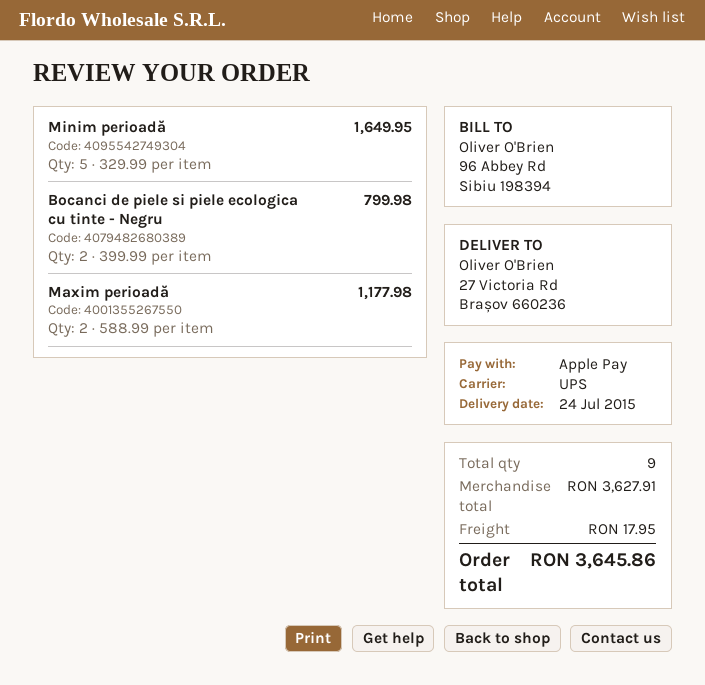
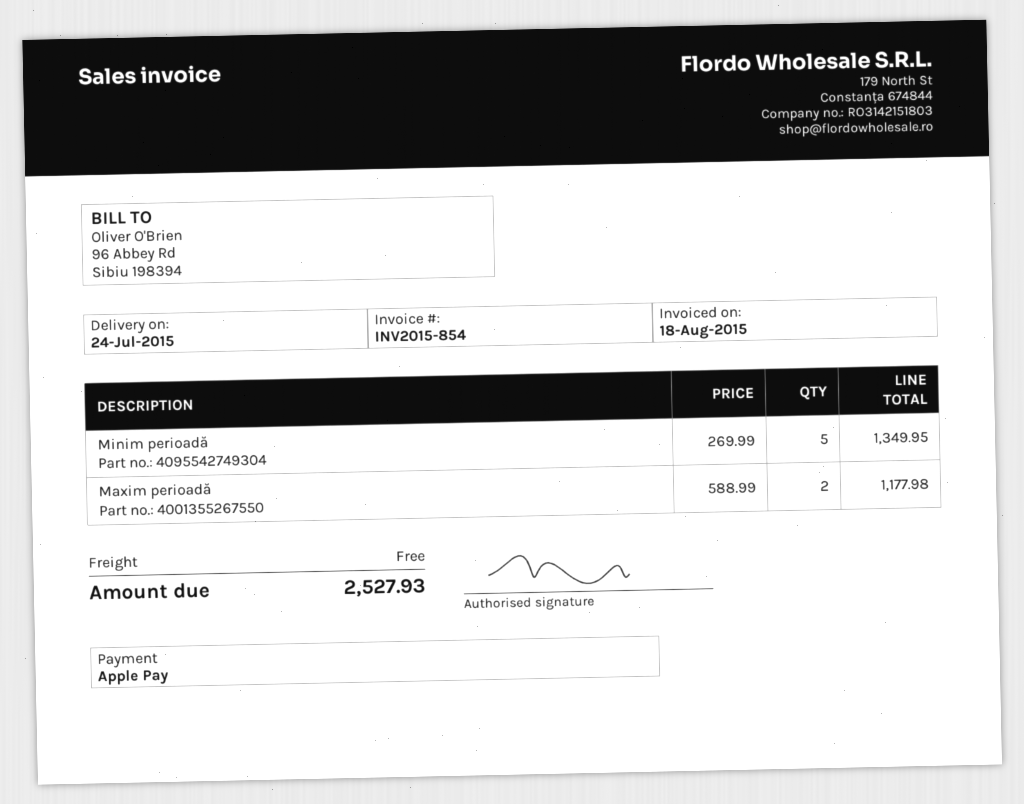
Minim perioadă: 5 x 329.99 = 1649.95 -> 5 x 269.99 = 1349.95
Bocanci de piele si piele ecologica cu tinte - Negru: 2 x 399.99 = 799.98 -> none
shipping: 17.95 -> 0.00
total: 3645.86 -> 2527.93

